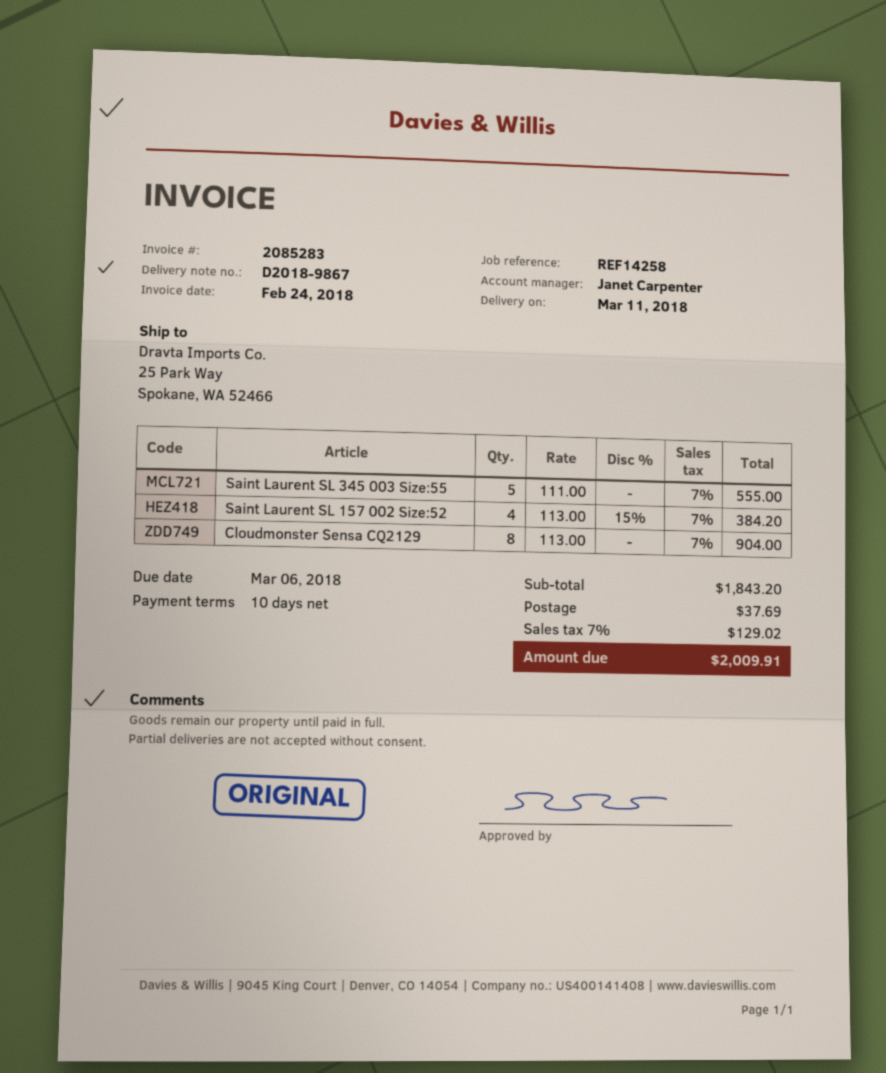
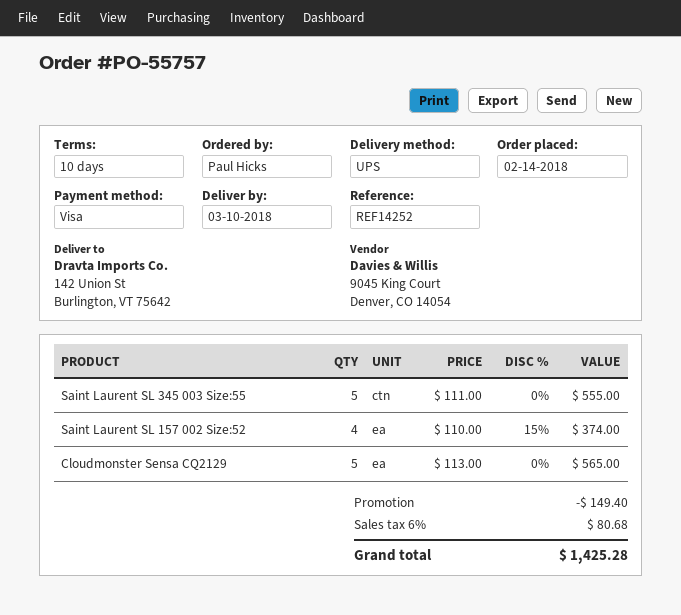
delivery date: 2018-03-11 -> 2018-03-10
reference: REF14258 -> REF14252
ship to: 25 Park Way, Spokane, WA 52466 -> 142 Union St, Burlington, VT 75642
Saint Laurent SL 157 002 Size:52: 4 x 113.00 - 15% = 384.20 -> 4 x 110.00 - 15% = 374.00
Cloudmonster Sensa CQ2129: 8 x 113.00 = 904.00 -> 5 x 113.00 = 565.00
discount: none -> 149.40
shipping: 37.69 -> none
tax: 7% = 129.02 -> 6% = 80.68
total: 2009.91 -> 1425.28

